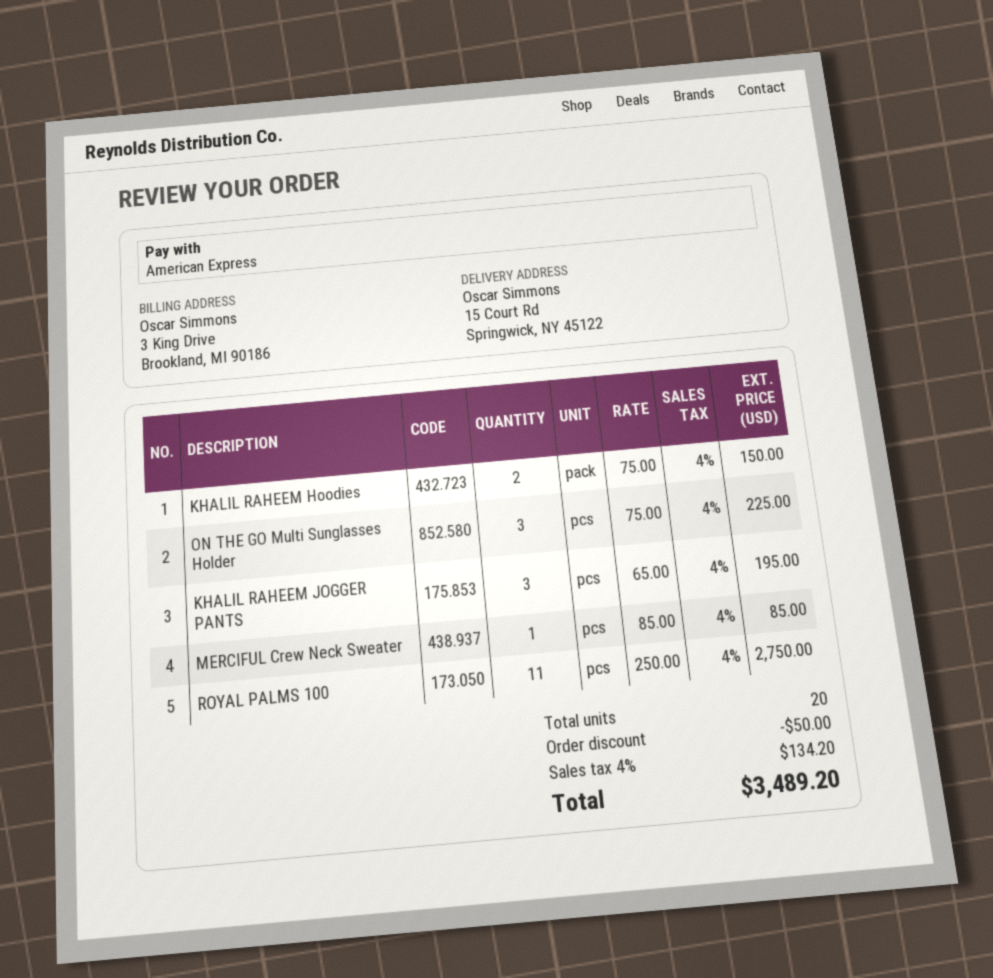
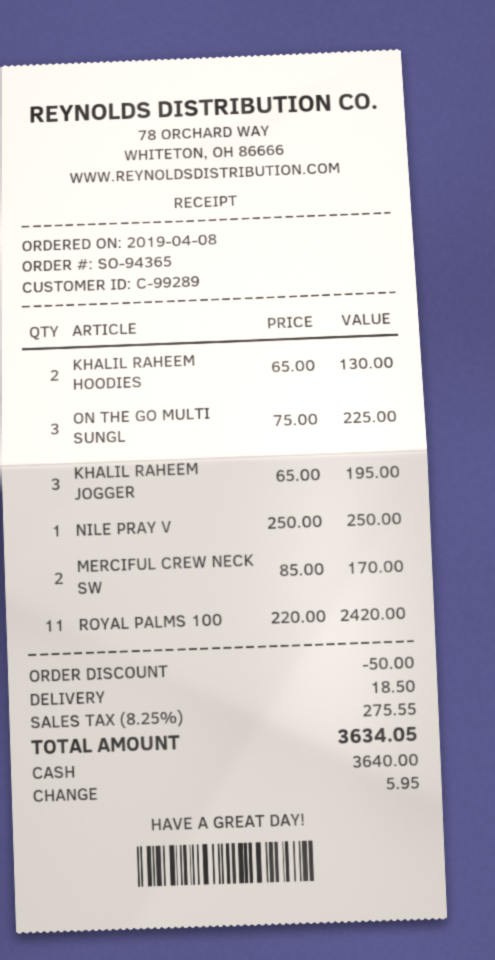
payment method: American Express -> cash
KHALIL RAHEEM Hoodies: 2 x 75.00 = 150.00 -> 2 x 65.00 = 130.00
MERCIFUL Crew Neck Sweater: 1 x 85.00 = 85.00 -> 2 x 85.00 = 170.00
ROYAL PALMS 100: 11 x 250.00 = 2750.00 -> 11 x 220.00 = 2420.00
NILE PRAY V: none -> 1 x 250.00 = 250.00
shipping: none -> 18.50
tax: 4% = 134.20 -> 8.25% = 275.55
total: 3489.20 -> 3634.05

